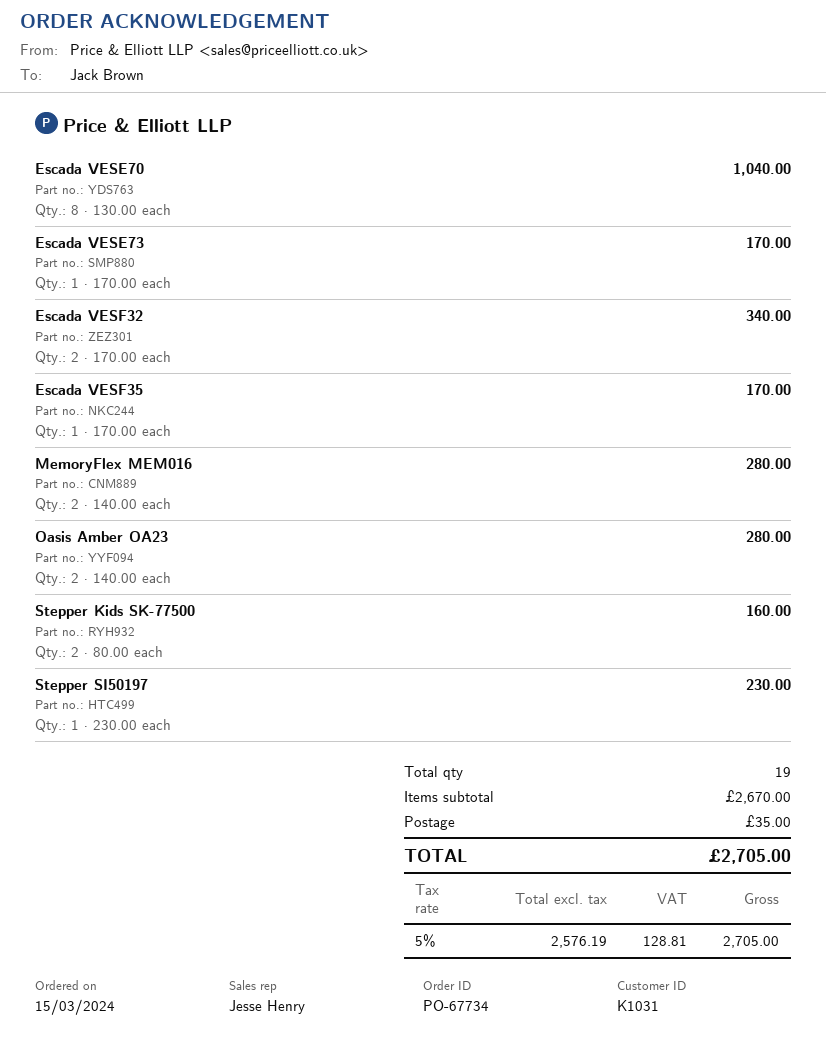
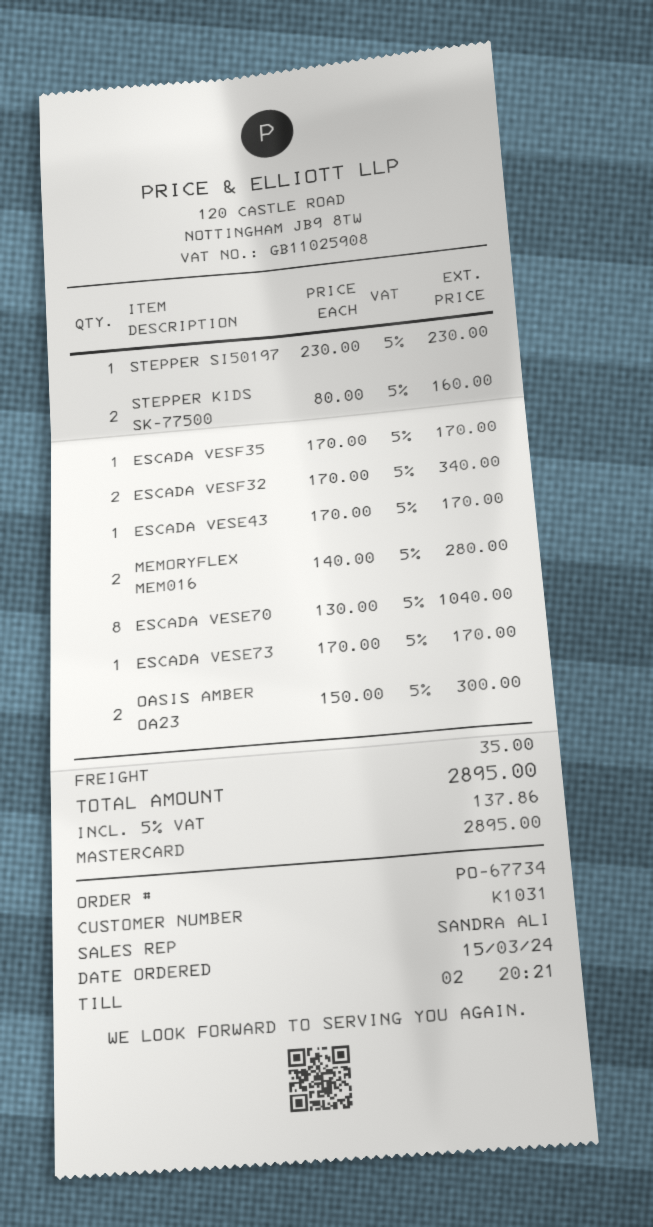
sales rep: Jesse Henry -> SANDRA ALI
Oasis Amber OA23: 2 x 140.00 = 280.00 -> 2 x 150.00 = 300.00
ESCADA VESE43: none -> 1 x 170.00 = 170.00
tax: 5% = 128.81 -> 5% = 137.86
total: 2705.00 -> 2895.00

